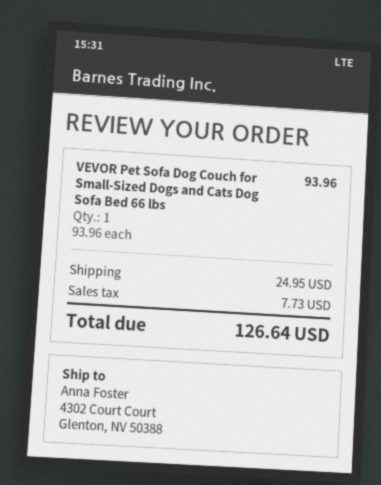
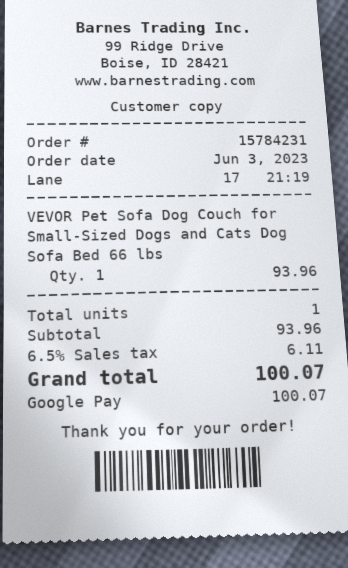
shipping: 24.95 -> none
tax: 7.73 -> 6.11
total: 126.64 -> 100.07

